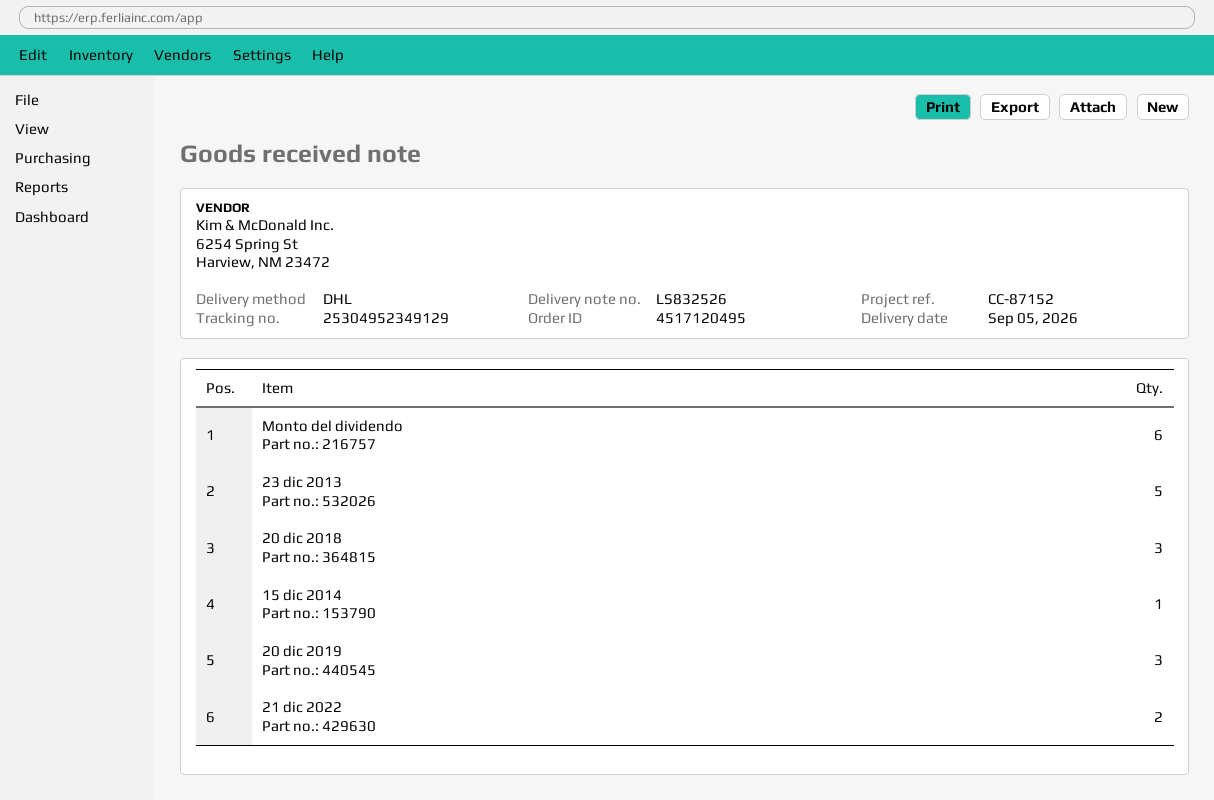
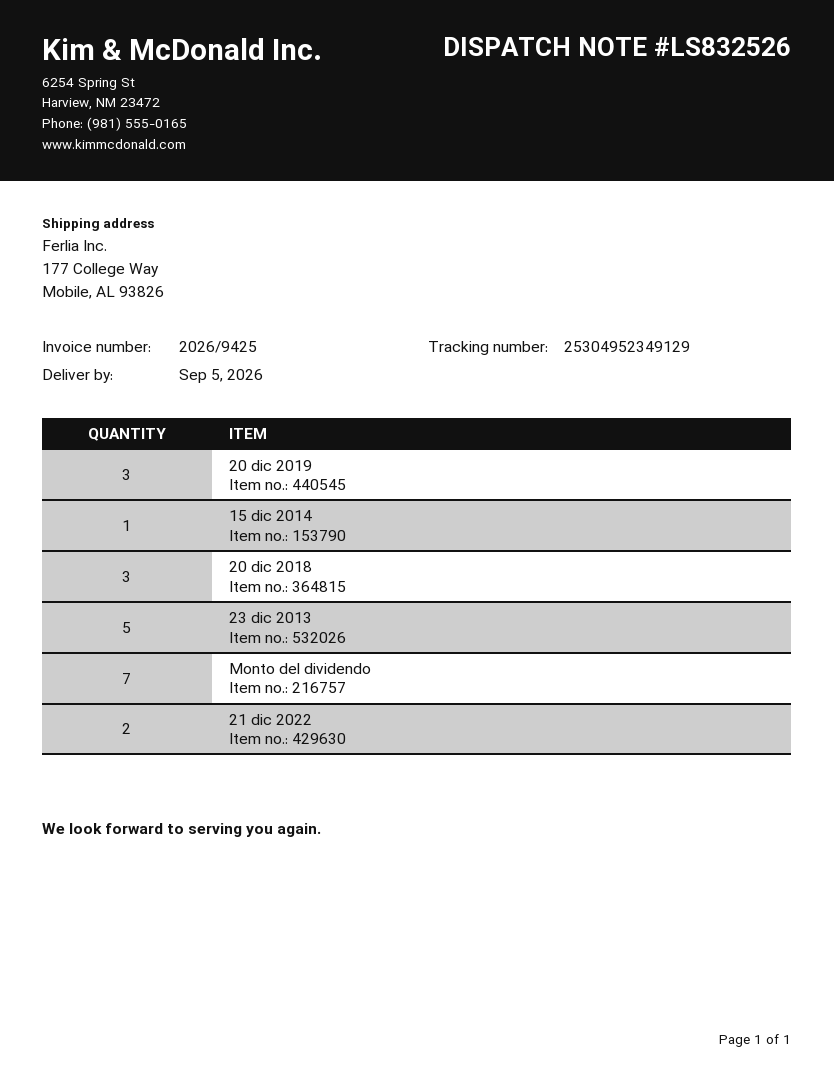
Monto del dividendo: 6 -> 7

